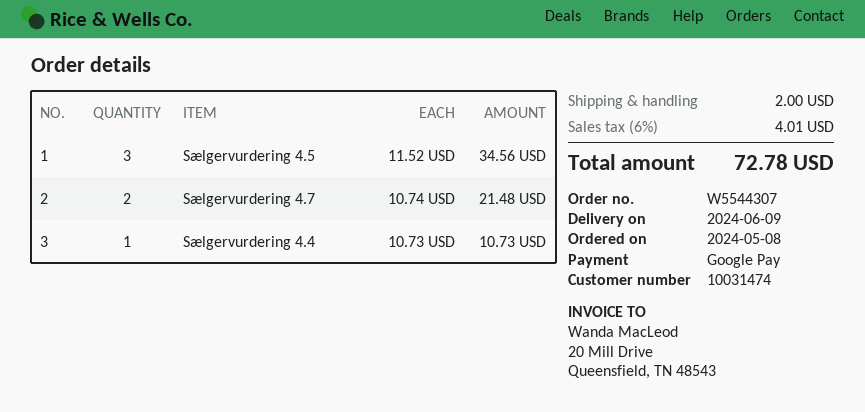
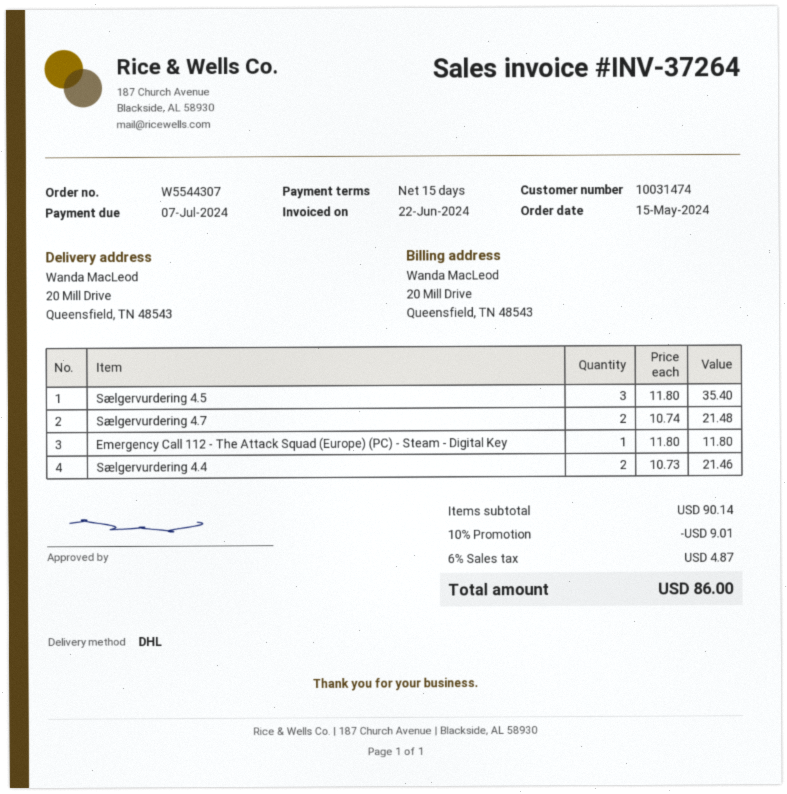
order date: 2024-05-08 -> 2024-05-15
Sælgervurdering 4.5: 3 x 11.52 = 34.56 -> 3 x 11.80 = 35.40
Sælgervurdering 4.4: 1 x 10.73 = 10.73 -> 2 x 10.73 = 21.46
Emergency Call 112 - The Attack Squad (Europe) (PC) - Steam - Digital Key: none -> 1 x 11.80 = 11.80
discount: none -> 10% = 9.01
shipping: 2.00 -> none
tax: 6% = 4.01 -> 6% = 4.87
total: 72.78 -> 86.00

